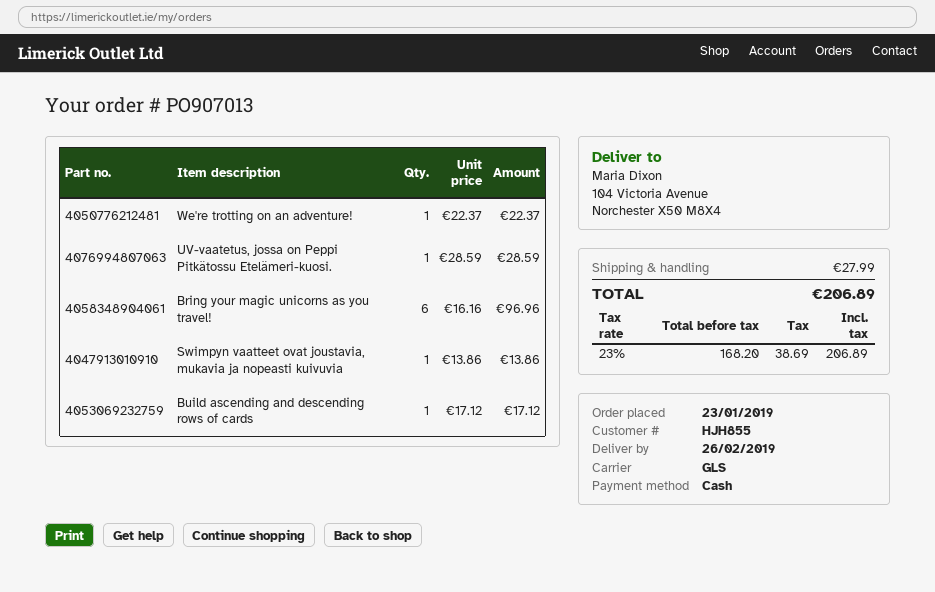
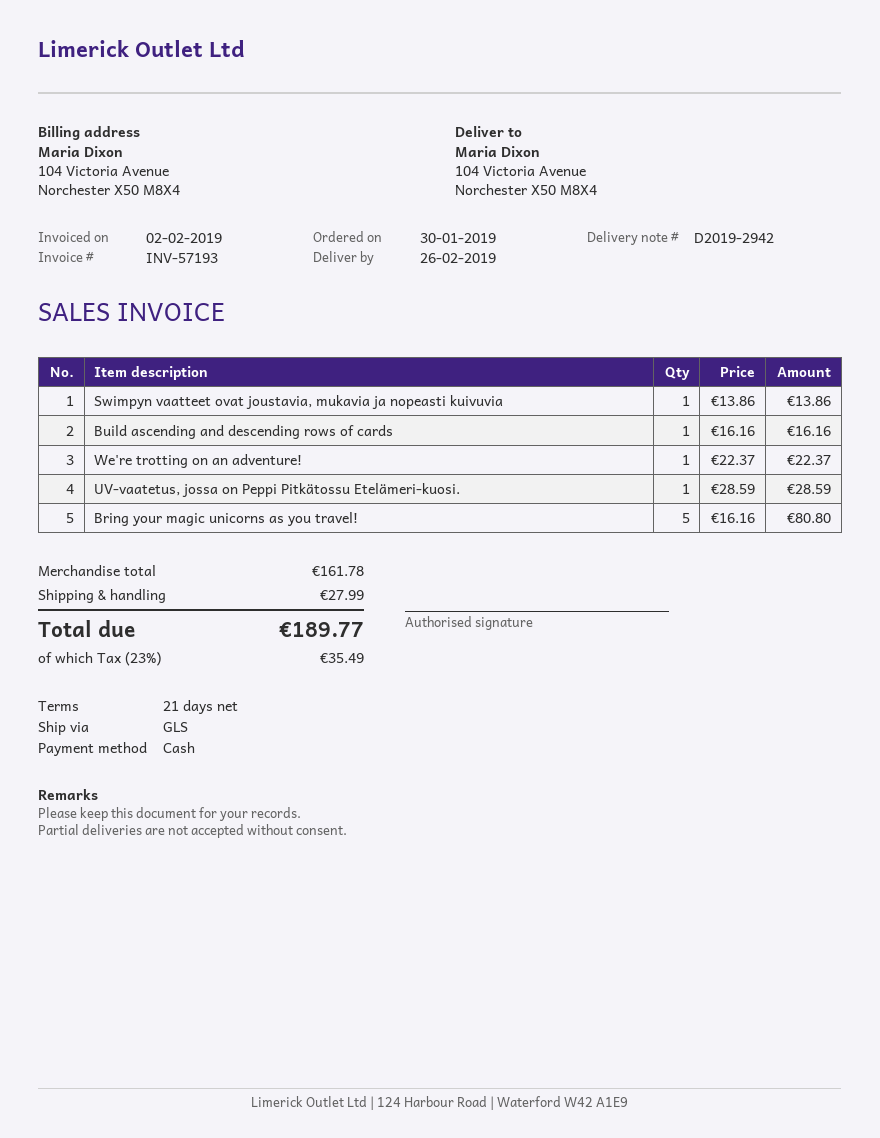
order date: 2019-01-23 -> 2019-01-30
Bring your magic unicorns as you travel!: 6 x 16.16 = 96.96 -> 5 x 16.16 = 80.80
Build ascending and descending rows of cards: 1 x 17.12 = 17.12 -> 1 x 16.16 = 16.16
tax: 23% = 38.69 -> 23% = 35.49
total: 206.89 -> 189.77

